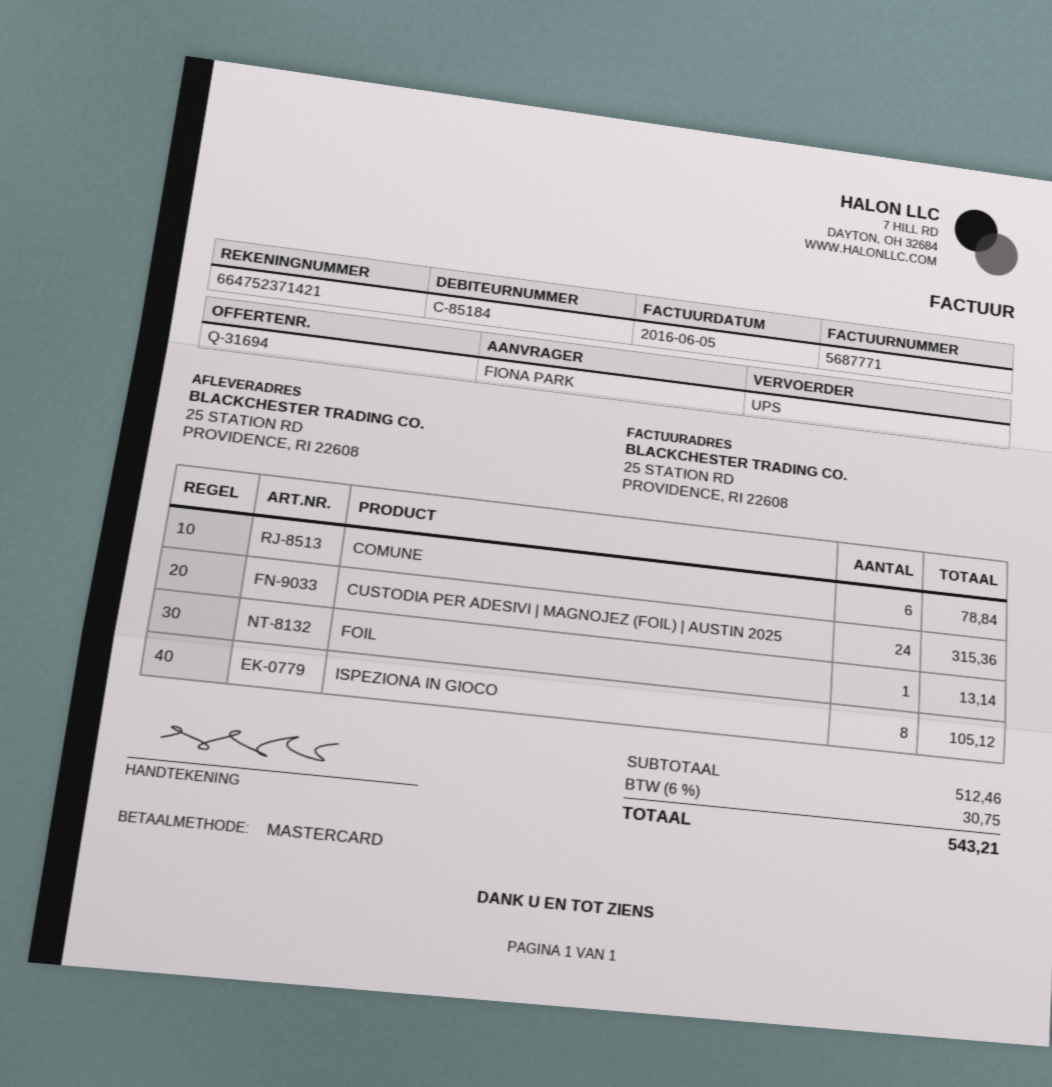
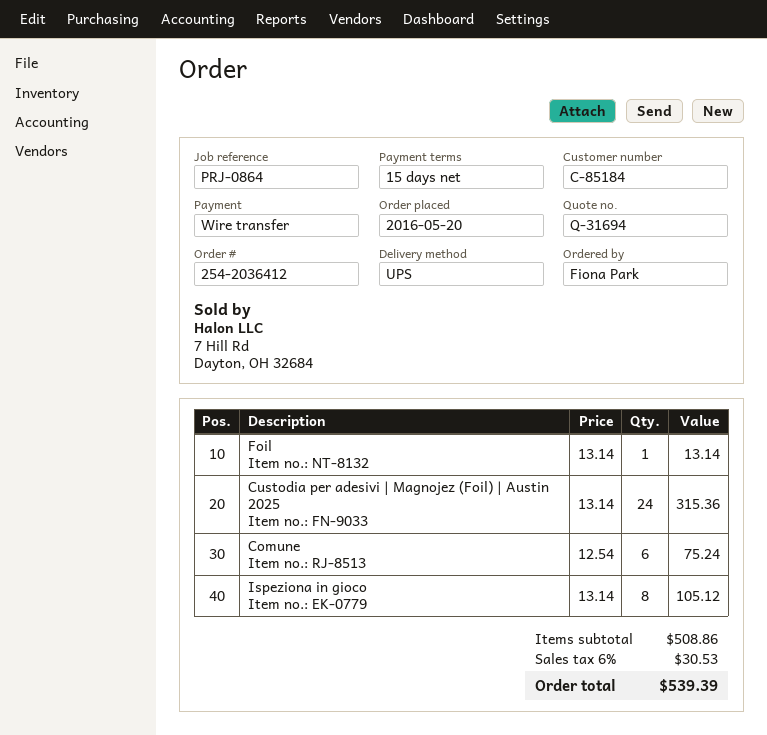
payment method: Mastercard -> bank transfer
COMUNE: 6 for 78.84 -> 6 for 75.24
subtotal: 512.46 -> 508.86
tax: 6% = 30.75 -> 6% = 30.53
total: 543.21 -> 539.39

